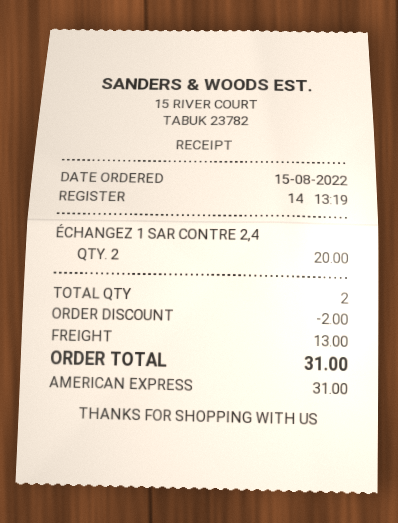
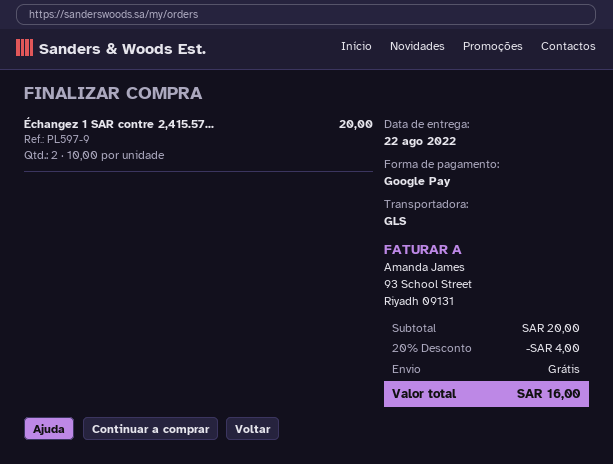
payment method: American Express -> Google Pay
discount: 2.00 -> 4.00
shipping: 13.00 -> 0.00
total: 31.00 -> 16.00

